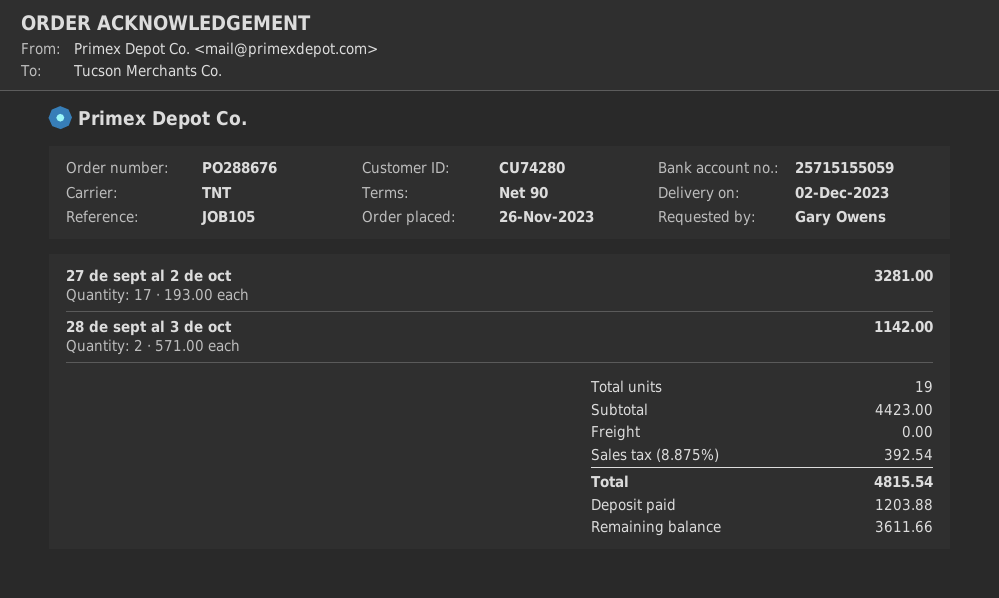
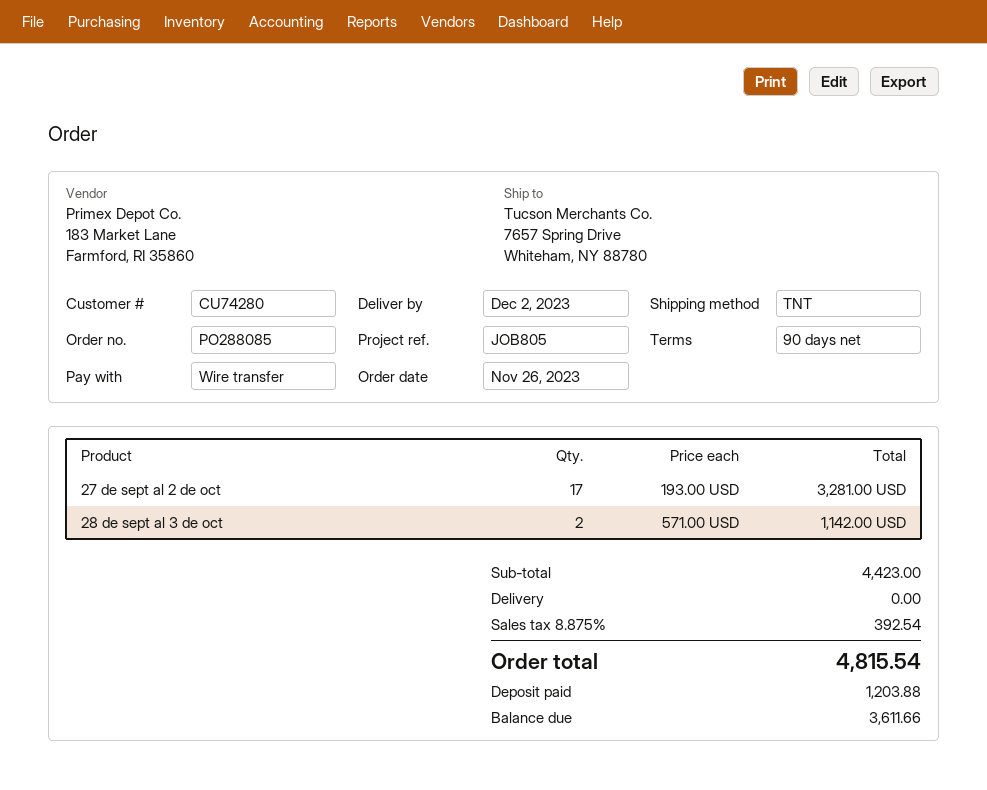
order number: PO288676 -> PO288085
reference: JOB105 -> JOB805

